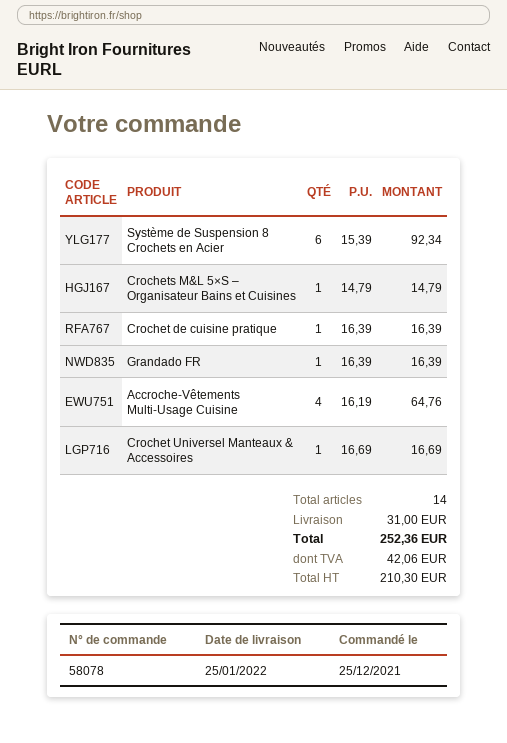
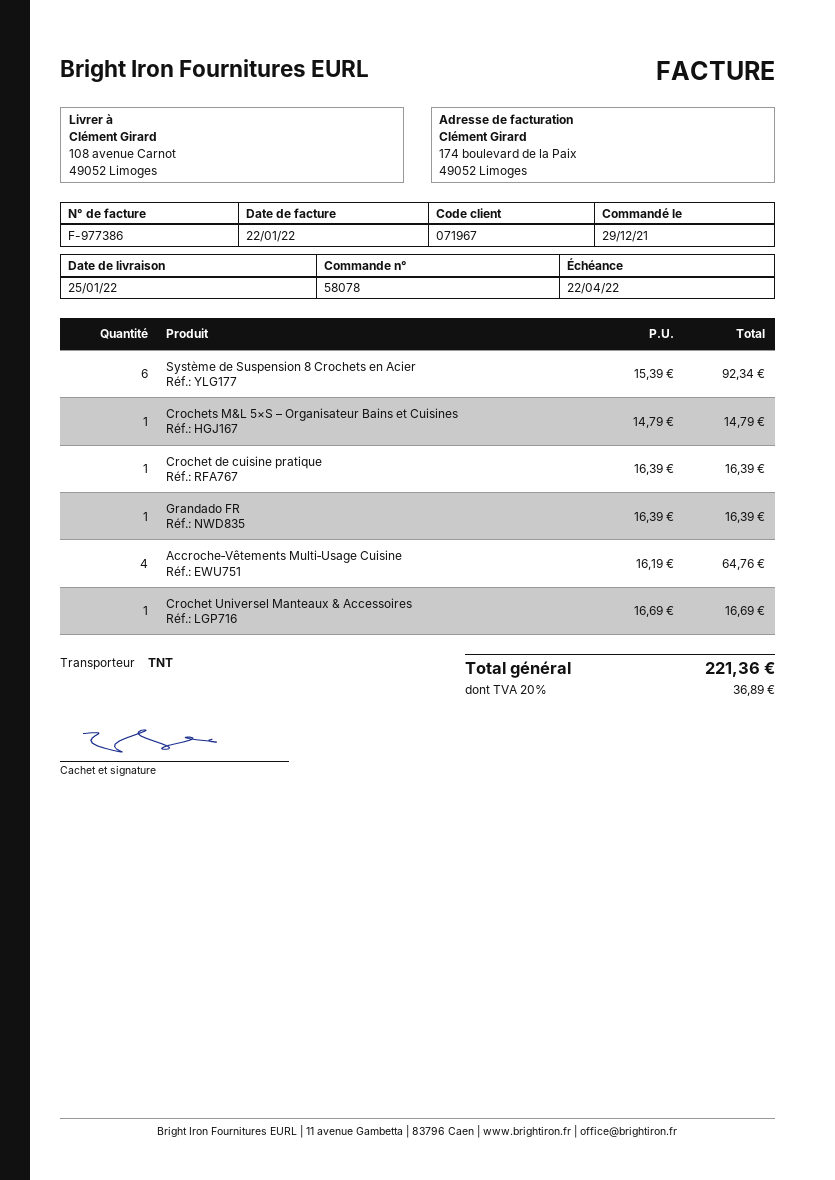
order date: 2021-12-25 -> 2021-12-29
shipping: 31.00 -> none
tax: 42.06 -> 36.89
total: 252.36 -> 221.36

